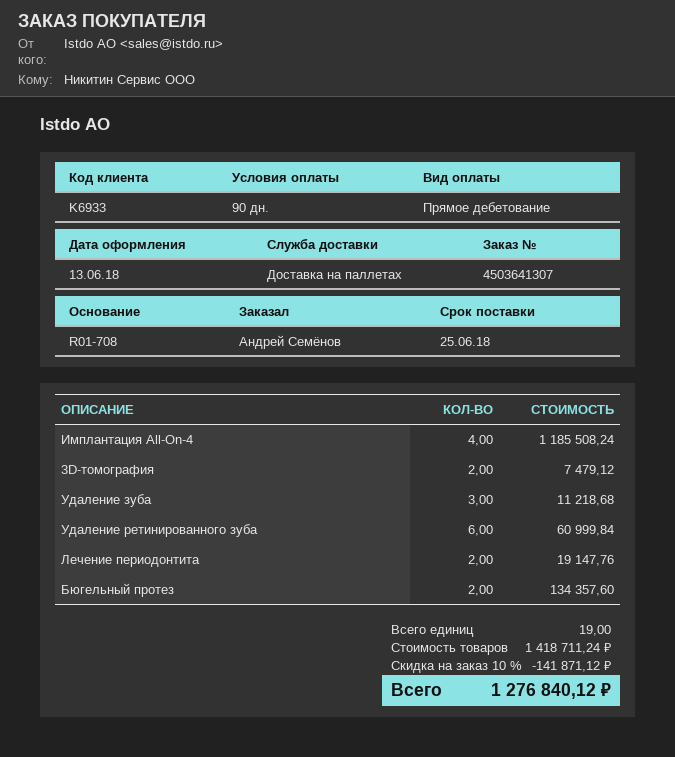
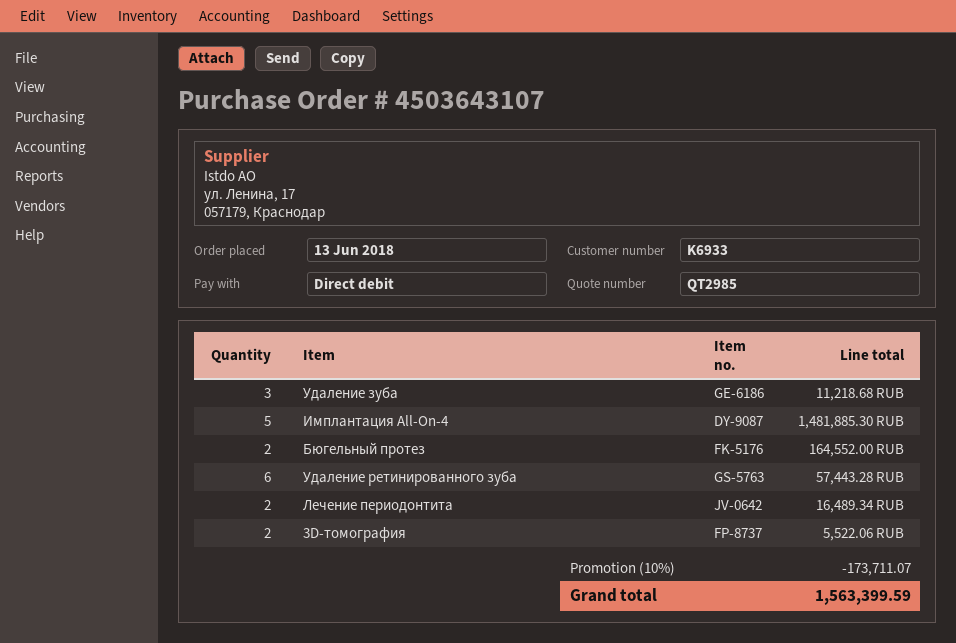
order number: 4503641307 -> 4503643107
Имплантация All-On-4: 4 for 1185508.24 -> 5 for 1481885.30
3D-томография: 2 for 7479.12 -> 2 for 5522.06
Удаление ретинированного зуба: 6 for 60999.84 -> 6 for 57443.28
Лечение периодонтита: 2 for 19147.76 -> 2 for 16489.34
Бюгельный протез: 2 for 134357.60 -> 2 for 164552.00
discount: 10% = 141871.12 -> 10% = 173711.07
total: 1276840.12 -> 1563399.59

